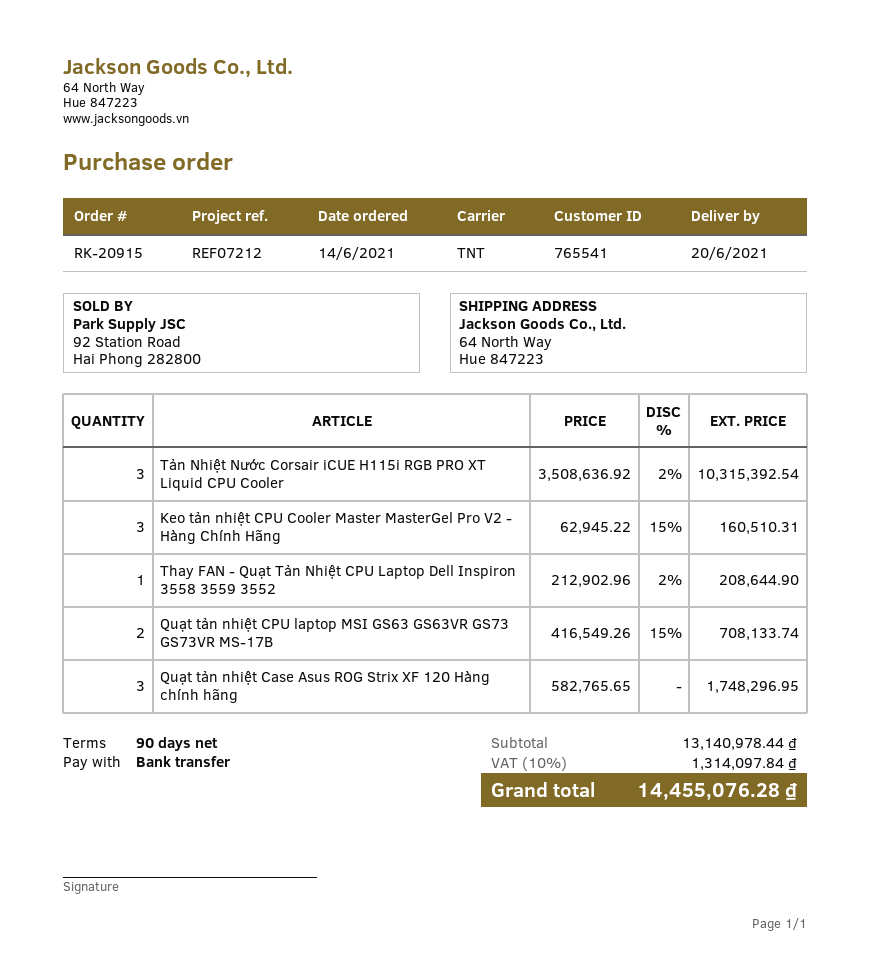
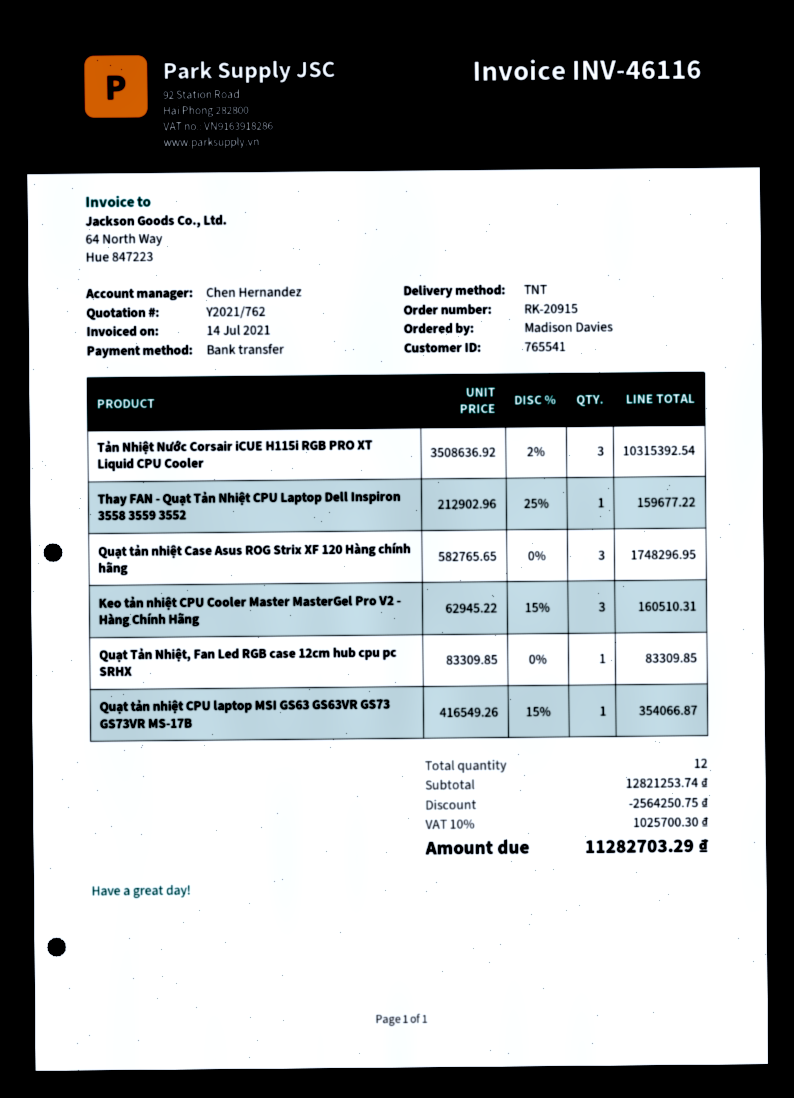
Thay FAN - Quạt Tản Nhiệt CPU Laptop Dell Inspiron 3558 3559 3552: 1 x 212902.96 - 2% = 208644.90 -> 1 x 212902.96 - 25% = 159677.22
Quạt tản nhiệt CPU laptop MSI GS63 GS63VR GS73 GS73VR MS-17B: 2 x 416549.26 - 15% = 708133.74 -> 1 x 416549.26 - 15% = 354066.87
Quạt Tản Nhiệt, Fan Led RGB case 12cm hub cpu pc SRHX: none -> 1 x 83309.85 = 83309.85
subtotal: 13140978.44 -> 12821253.74
discount: none -> 2564250.75
tax: 10% = 1314097.84 -> 10% = 1025700.30
total: 14455076.28 -> 11282703.29

